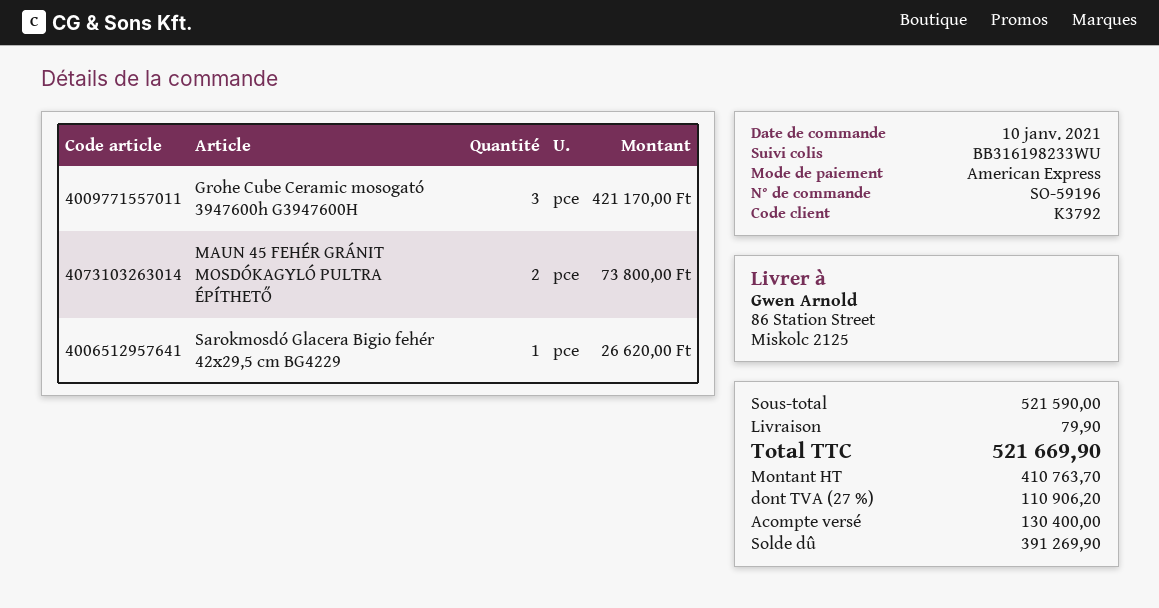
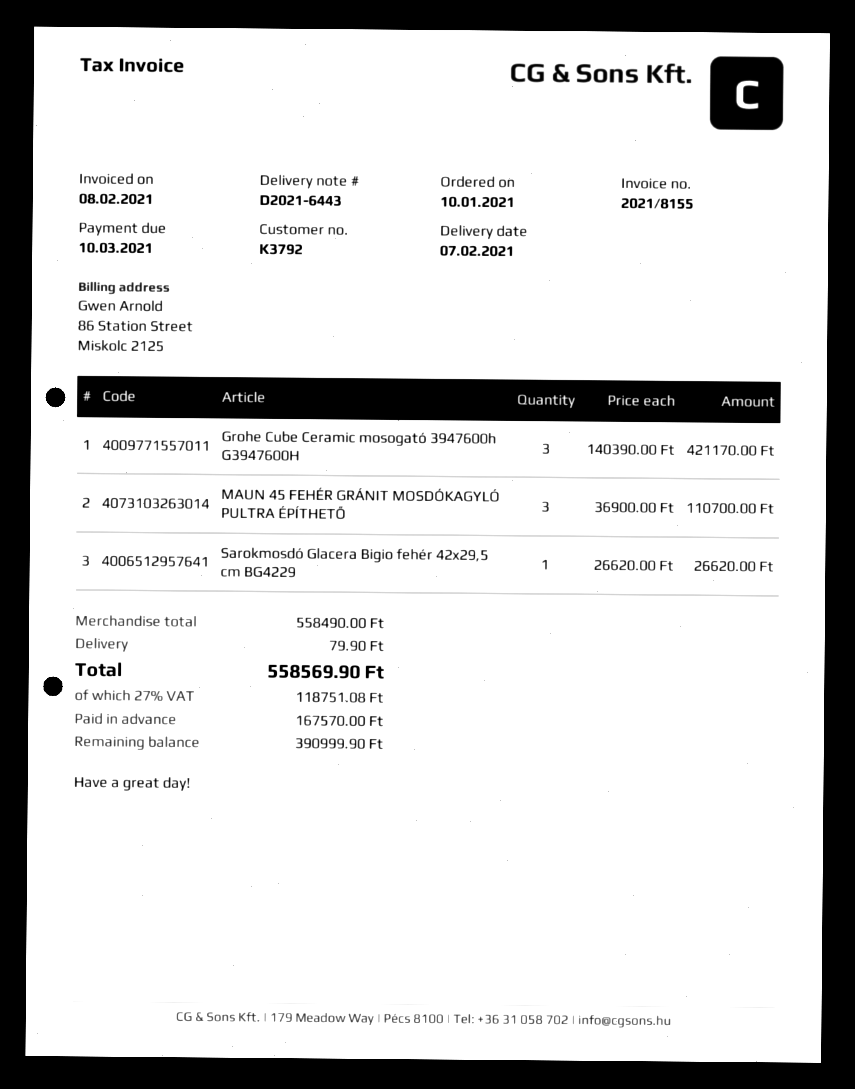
MAUN 45 FEHÉR GRÁNIT MOSDÓKAGYLÓ PULTRA ÉPÍTHETŐ: 2 for 73800.00 -> 3 for 110700.00
subtotal: 521590.00 -> 558490.00
tax: 27% = 110906.20 -> 27% = 118751.08
total: 521669.90 -> 558569.90
deposit: 130400.00 -> 167570.00
balance: 391269.90 -> 390999.90

